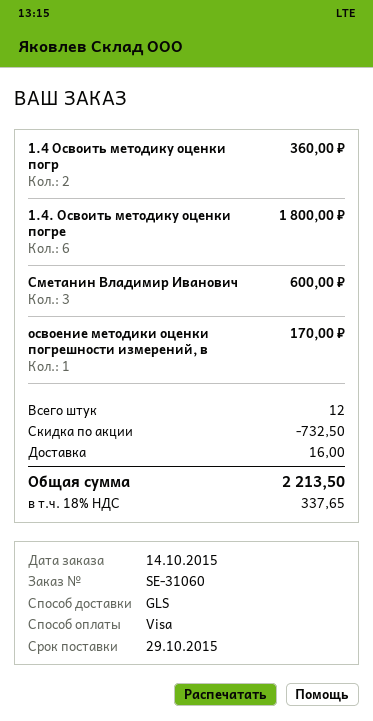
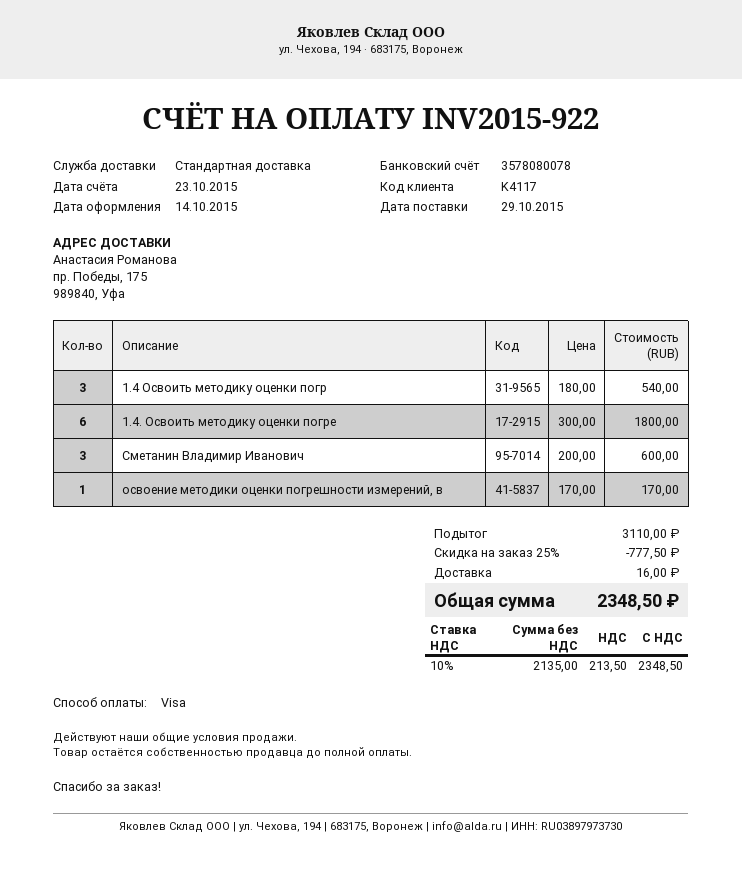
shipping method: GLS -> standard
1.4 Освоить методику оценки погр: 2 for 360.00 -> 3 for 540.00
discount: 732.50 -> 777.50
tax: 18% = 337.65 -> 10% = 213.50
total: 2213.50 -> 2348.50

